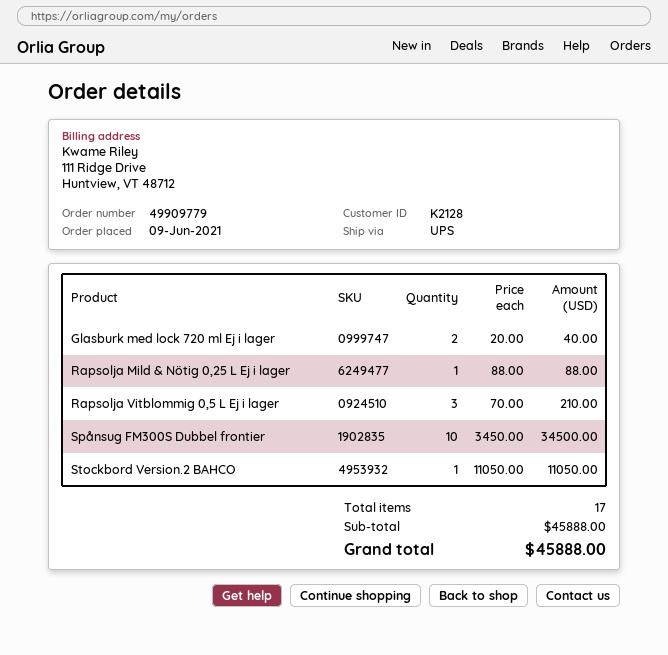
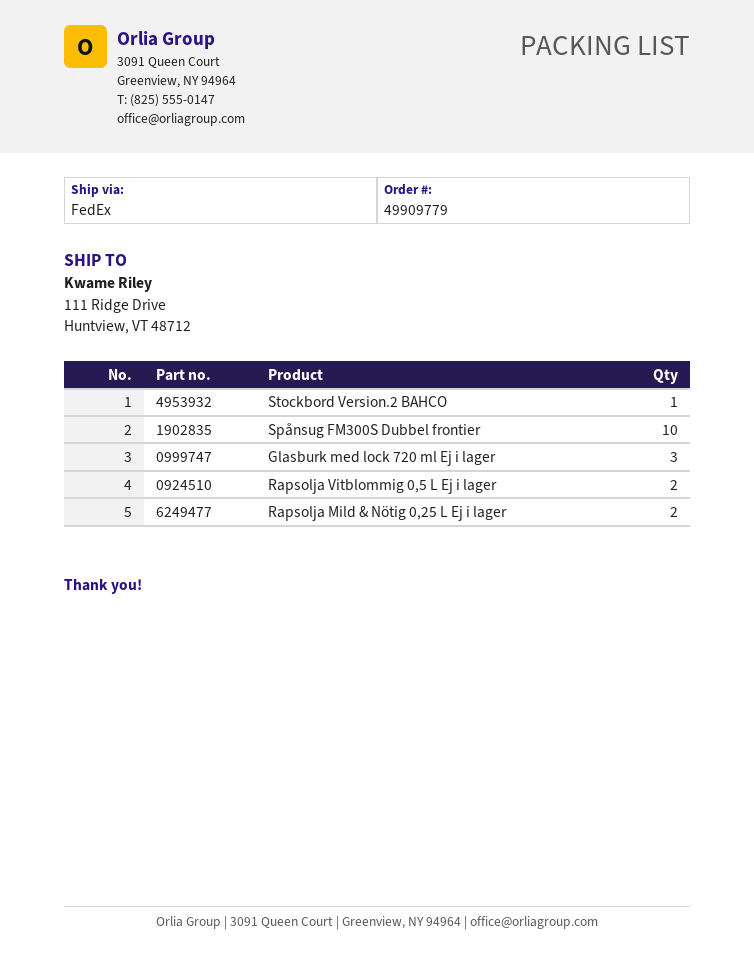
shipping method: UPS -> FedEx
Glasburk med lock 720 ml Ej i lager: 2 -> 3
Rapsolja Mild & Nötig 0,25 L Ej i lager: 1 -> 2
Rapsolja Vitblommig 0,5 L Ej i lager: 3 -> 2

